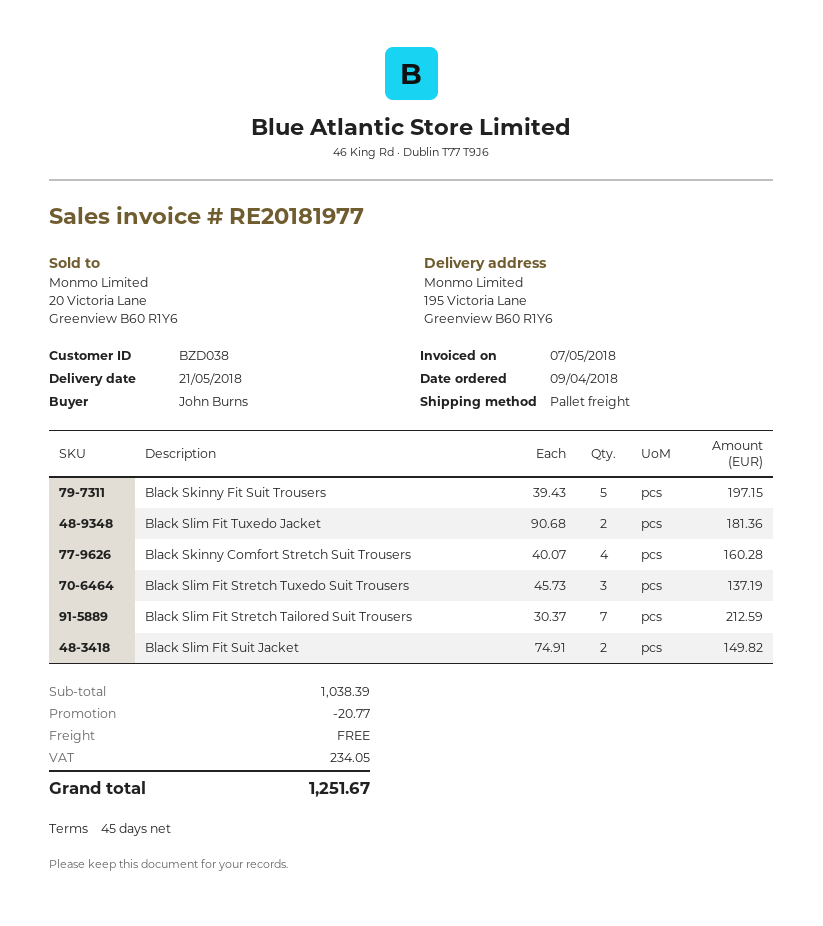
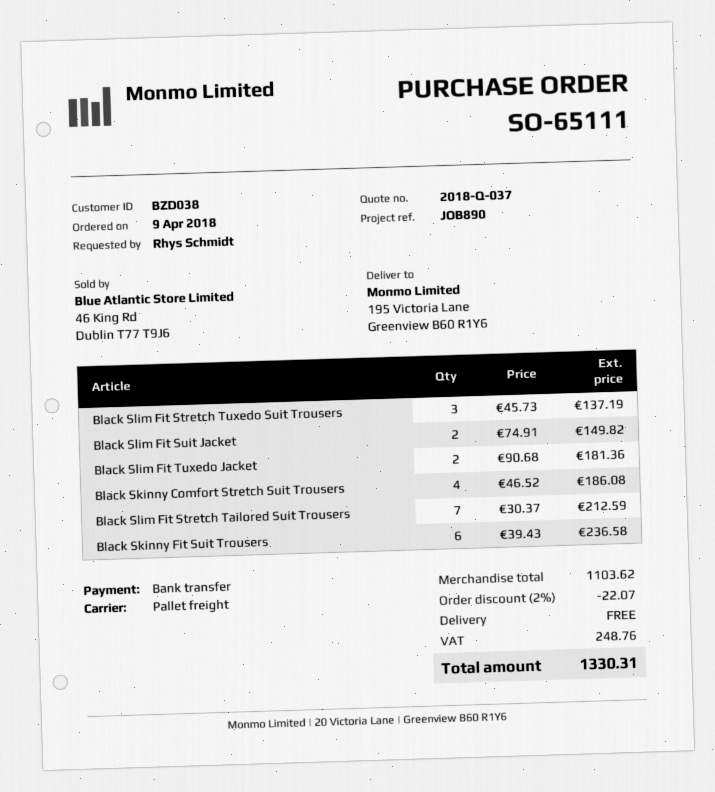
ordered by: John Burns -> Rhys Schmidt
Black Skinny Fit Suit Trousers: 5 x 39.43 = 197.15 -> 6 x 39.43 = 236.58
Black Skinny Comfort Stretch Suit Trousers: 4 x 40.07 = 160.28 -> 4 x 46.52 = 186.08
subtotal: 1038.39 -> 1103.62
discount: 20.77 -> 22.07
tax: 234.05 -> 248.76
total: 1251.67 -> 1330.31

